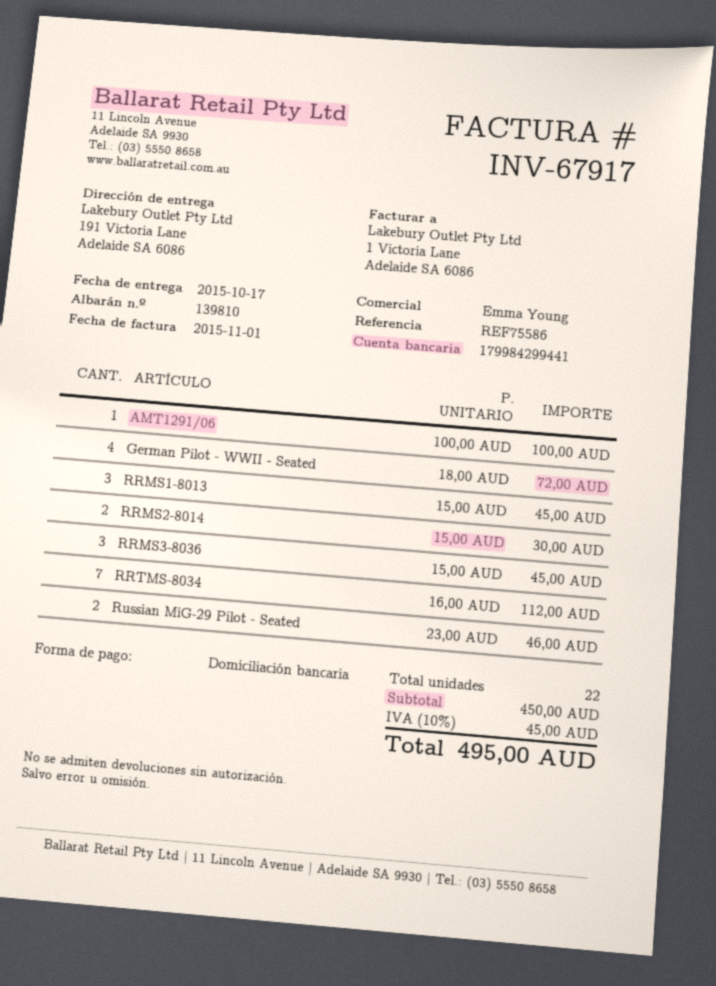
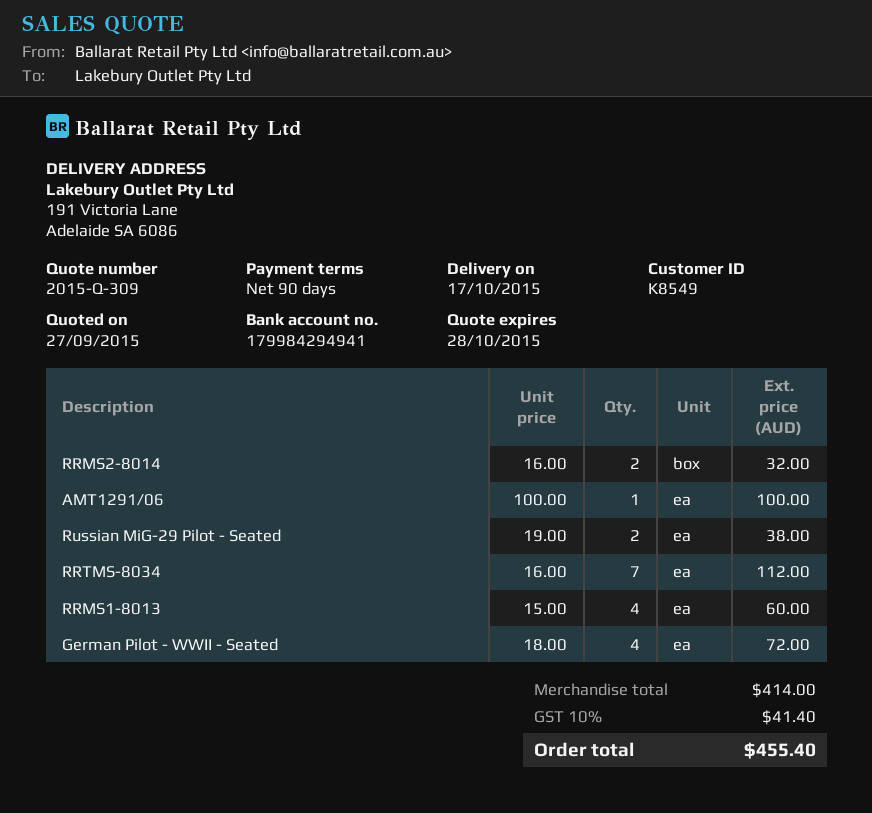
bank account: 179984299441 -> 179984294941
RRMS1-8013: 3 x 15.00 = 45.00 -> 4 x 15.00 = 60.00
RRMS2-8014: 2 x 15.00 = 30.00 -> 2 x 16.00 = 32.00
RRMS3-8036: 3 x 15.00 = 45.00 -> none
Russian MiG-29 Pilot - Seated: 2 x 23.00 = 46.00 -> 2 x 19.00 = 38.00
subtotal: 450.00 -> 414.00
tax: 10% = 45.00 -> 10% = 41.40
total: 495.00 -> 455.40

